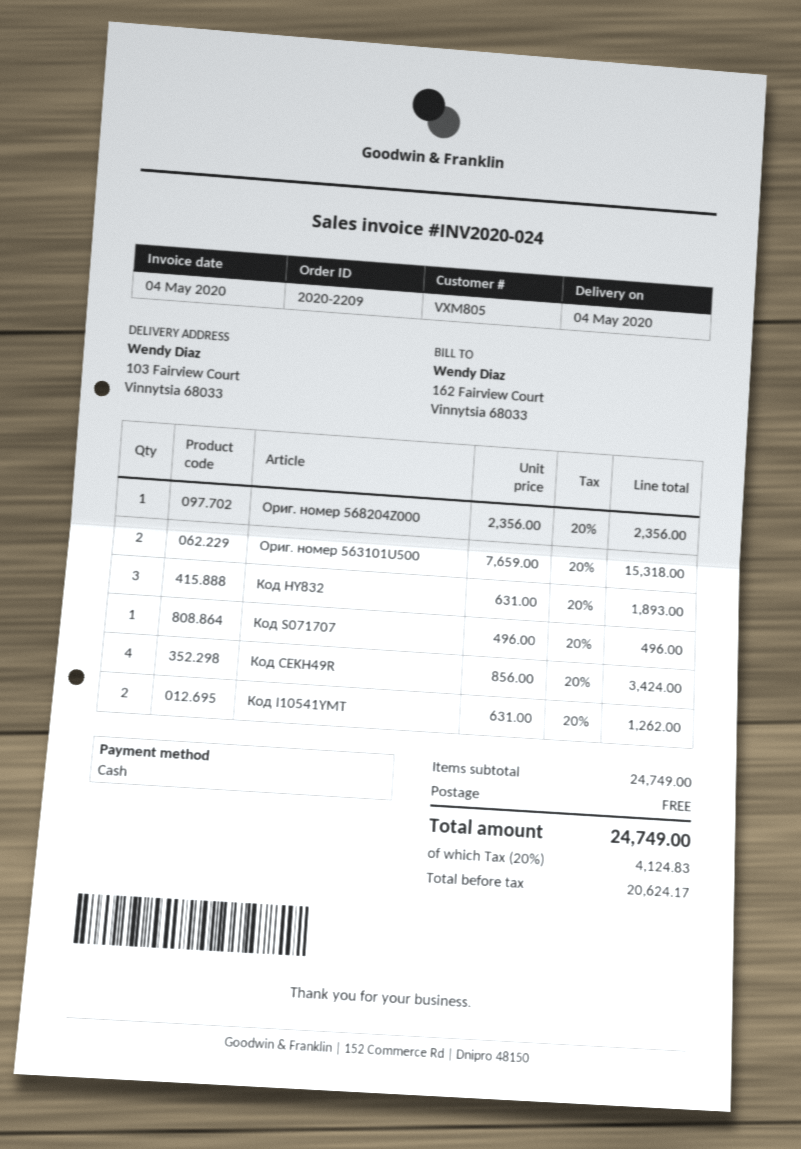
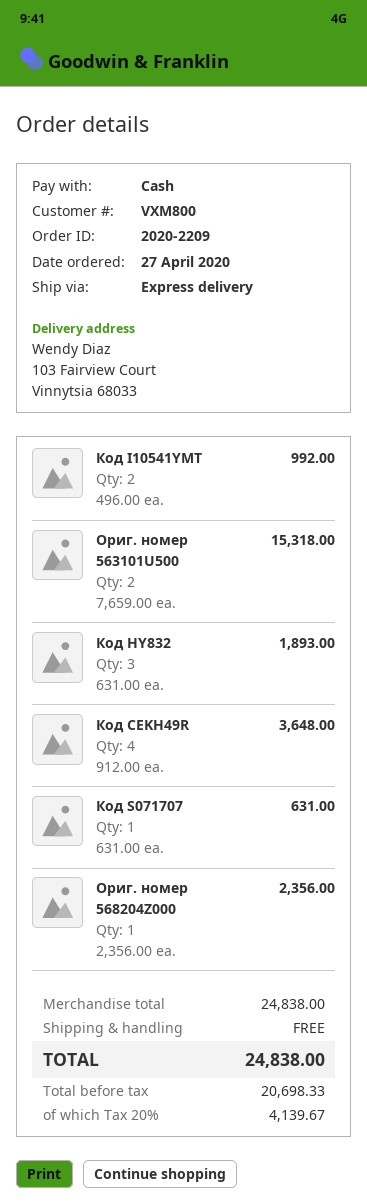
customer number: VXM805 -> VXM800
Код S071707: 1 x 496.00 = 496.00 -> 1 x 631.00 = 631.00
Код CEKH49R: 4 x 856.00 = 3424.00 -> 4 x 912.00 = 3648.00
Код I10541YMT: 2 x 631.00 = 1262.00 -> 2 x 496.00 = 992.00
subtotal: 24749.00 -> 24838.00
net: 20624.17 -> 20698.33
tax: 20% = 4124.83 -> 20% = 4139.67
total: 24749.00 -> 24838.00

